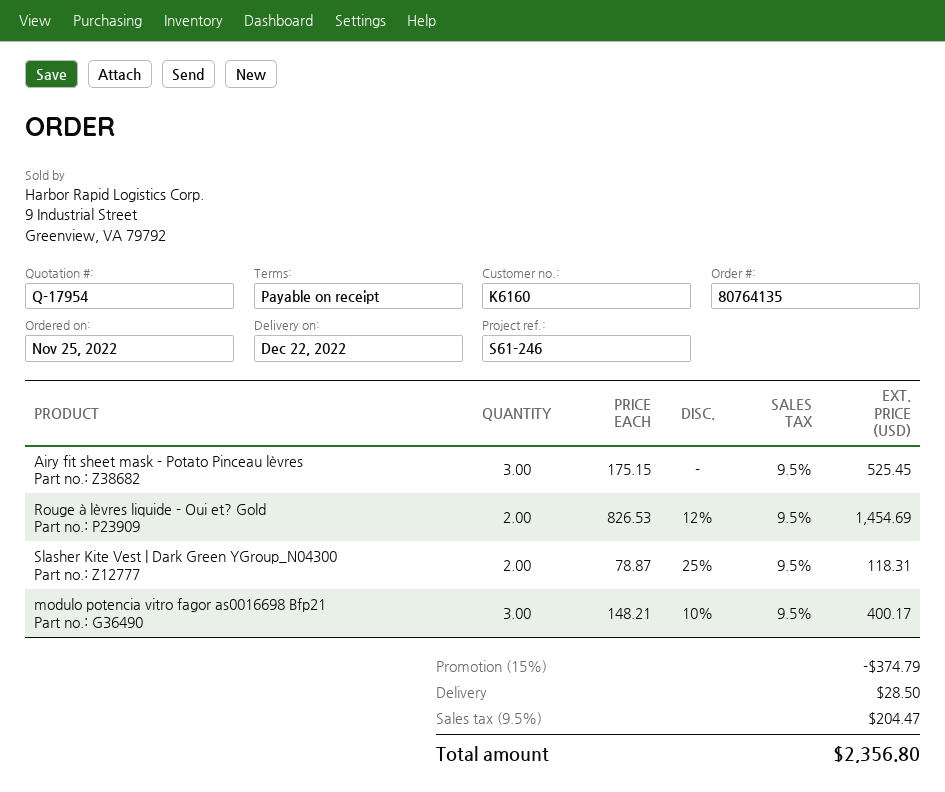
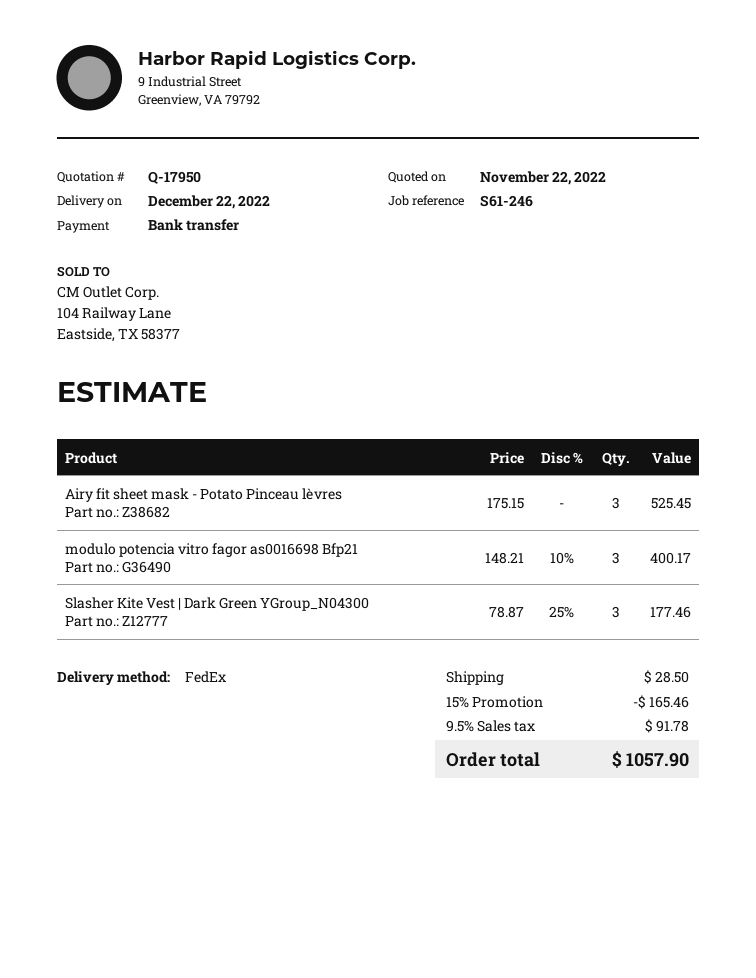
quote number: Q-17954 -> Q-17950
Rouge à lèvres liquide - Oui et? Gold: 2 x 826.53 - 12% = 1454.69 -> none
Slasher Kite Vest | Dark Green YGroup_N04300: 2 x 78.87 - 25% = 118.31 -> 3 x 78.87 - 25% = 177.46
discount: 15% = 374.79 -> 15% = 165.46
tax: 9.5% = 204.47 -> 9.5% = 91.78
total: 2356.80 -> 1057.90

